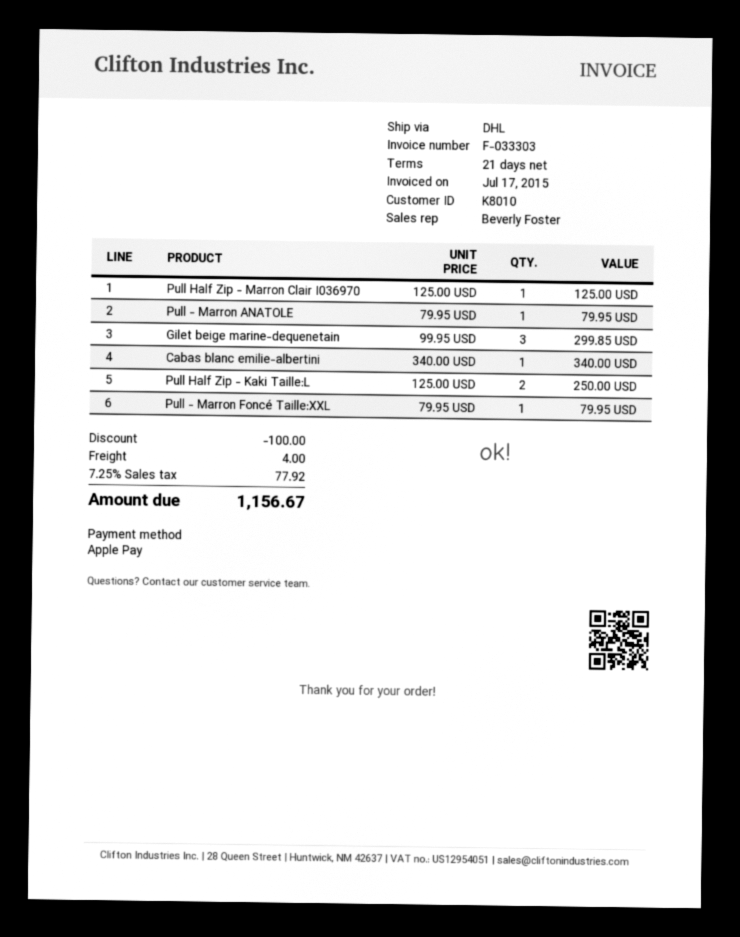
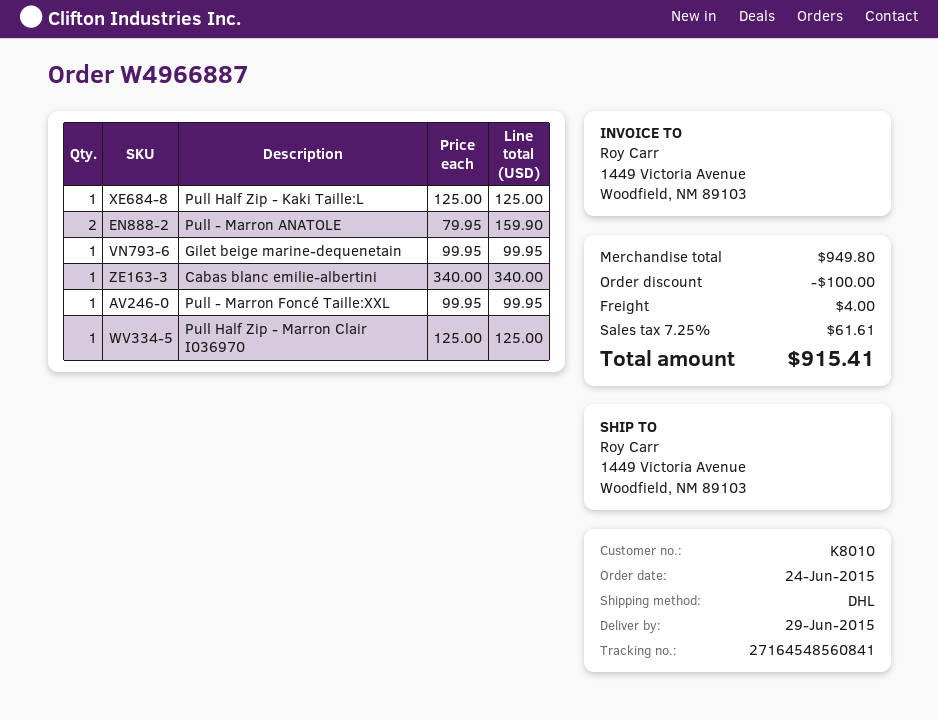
Pull - Marron ANATOLE: 1 x 79.95 = 79.95 -> 2 x 79.95 = 159.90
Gilet beige marine-dequenetain: 3 x 99.95 = 299.85 -> 1 x 99.95 = 99.95
Pull Half Zip - Kaki Taille:L: 2 x 125.00 = 250.00 -> 1 x 125.00 = 125.00
Pull - Marron Foncé Taille:XXL: 1 x 79.95 = 79.95 -> 1 x 99.95 = 99.95
tax: 7.25% = 77.92 -> 7.25% = 61.61
total: 1156.67 -> 915.41

